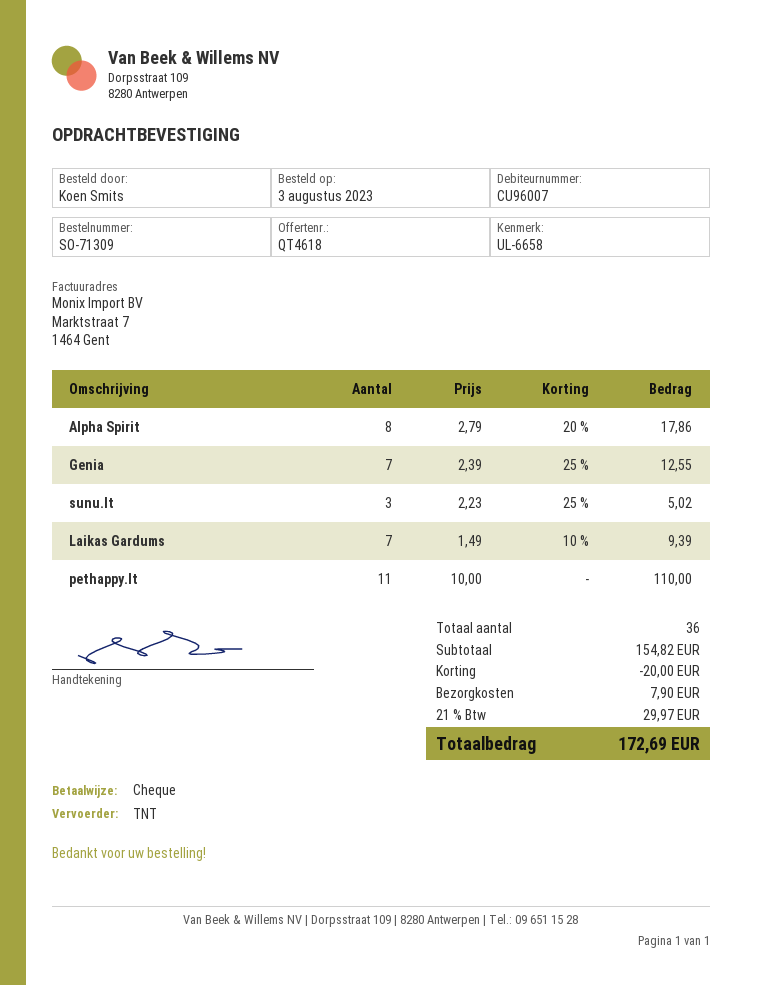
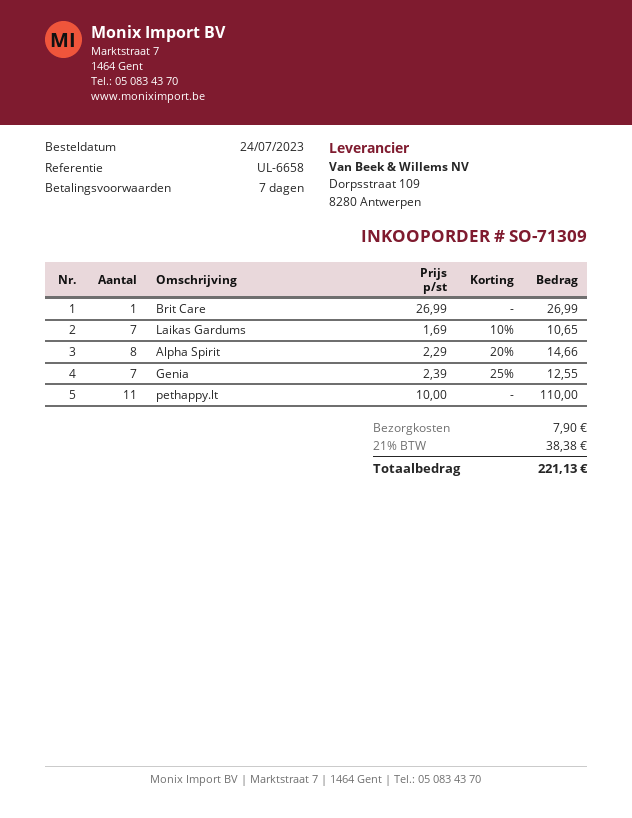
order date: 2023-08-03 -> 2023-07-24
Alpha Spirit: 8 x 2.79 - 20% = 17.86 -> 8 x 2.29 - 20% = 14.66
sunu.lt: 3 x 2.23 - 25% = 5.02 -> none
Laikas Gardums: 7 x 1.49 - 10% = 9.39 -> 7 x 1.69 - 10% = 10.65
Brit Care: none -> 1 x 26.99 = 26.99
discount: 20.00 -> none
tax: 21% = 29.97 -> 21% = 38.38
total: 172.69 -> 221.13

